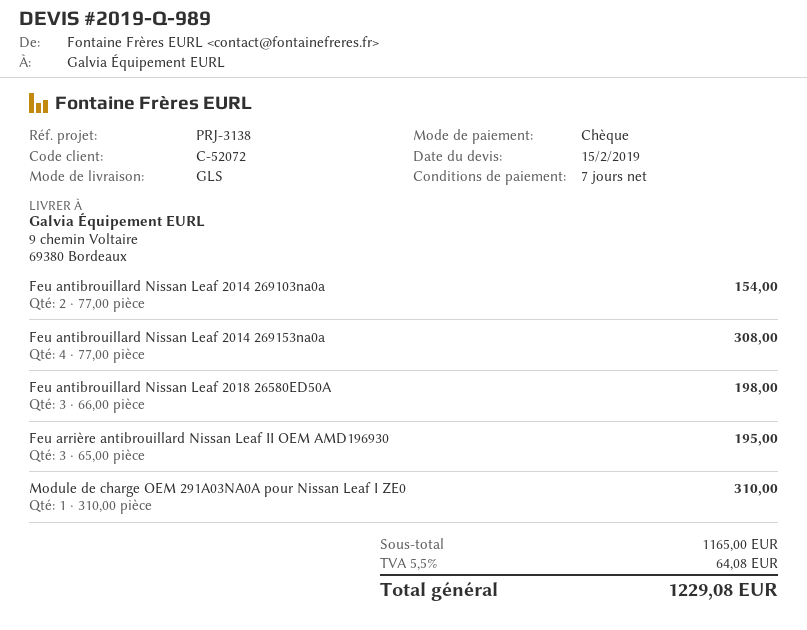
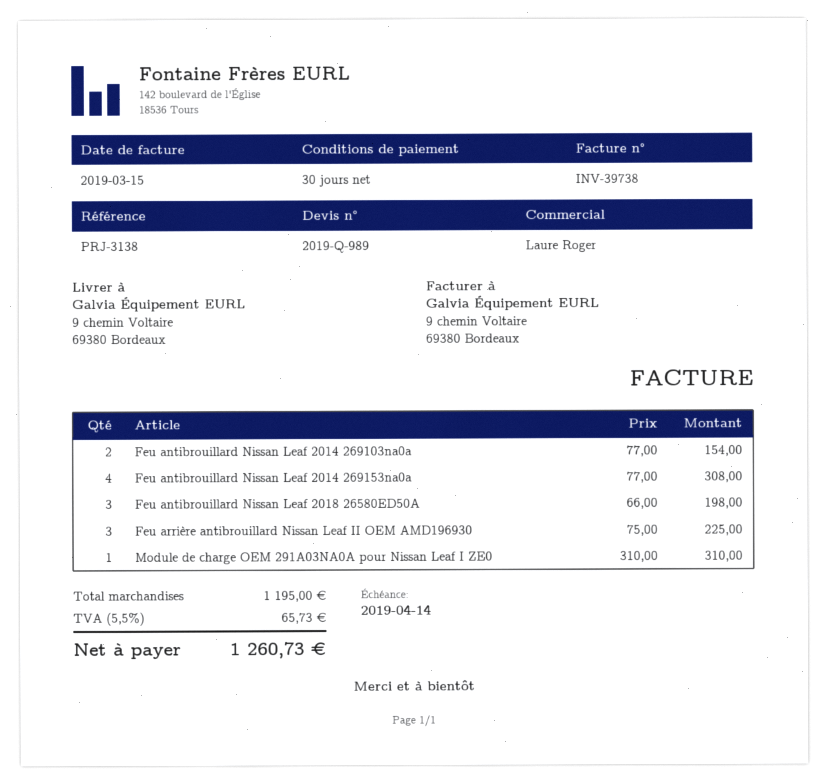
payment terms: 7 days -> 30 days
Feu arrière antibrouillard Nissan Leaf II OEM AMD196930: 3 x 65.00 = 195.00 -> 3 x 75.00 = 225.00
subtotal: 1165.00 -> 1195.00
tax: 5.5% = 64.08 -> 5.5% = 65.73
total: 1229.08 -> 1260.73

